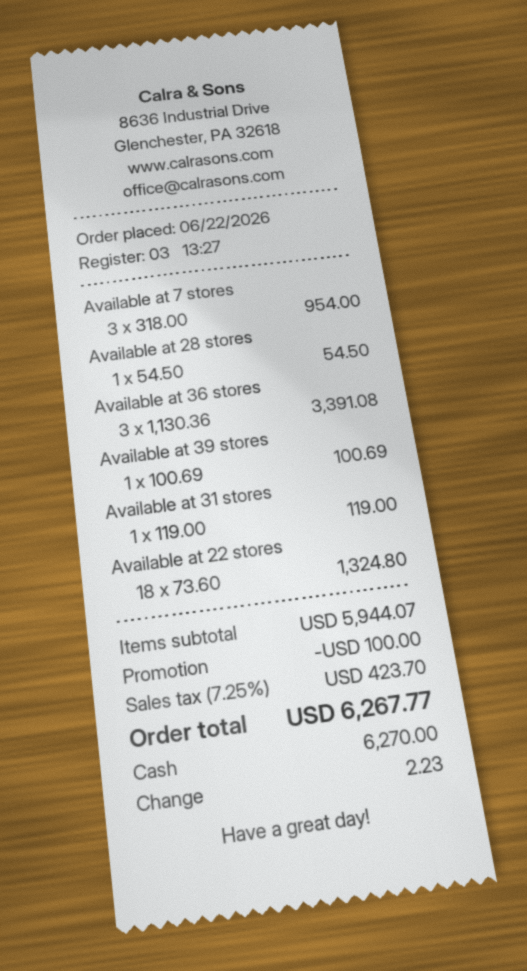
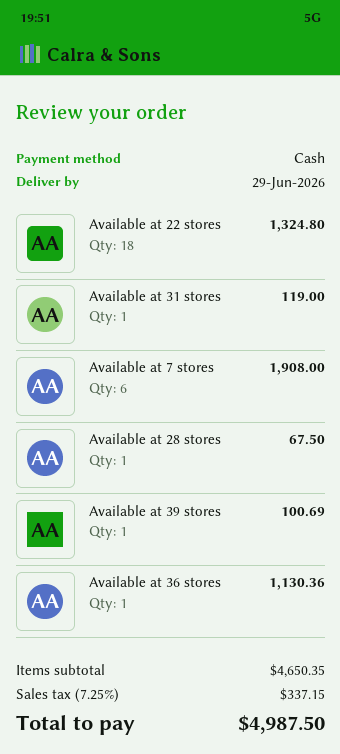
Available at 7 stores: 3 for 954.00 -> 6 for 1908.00
Available at 28 stores: 1 for 54.50 -> 1 for 67.50
Available at 36 stores: 3 for 3391.08 -> 1 for 1130.36
subtotal: 5944.07 -> 4650.35
discount: 100.00 -> none
tax: 7.25% = 423.70 -> 7.25% = 337.15
total: 6267.77 -> 4987.50

